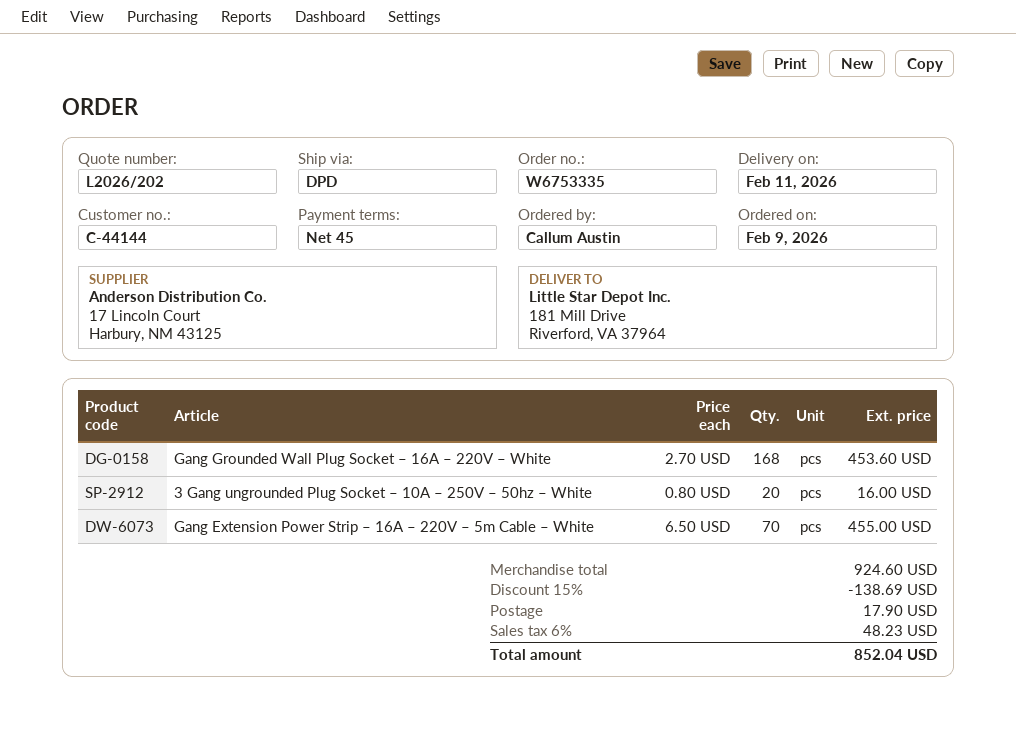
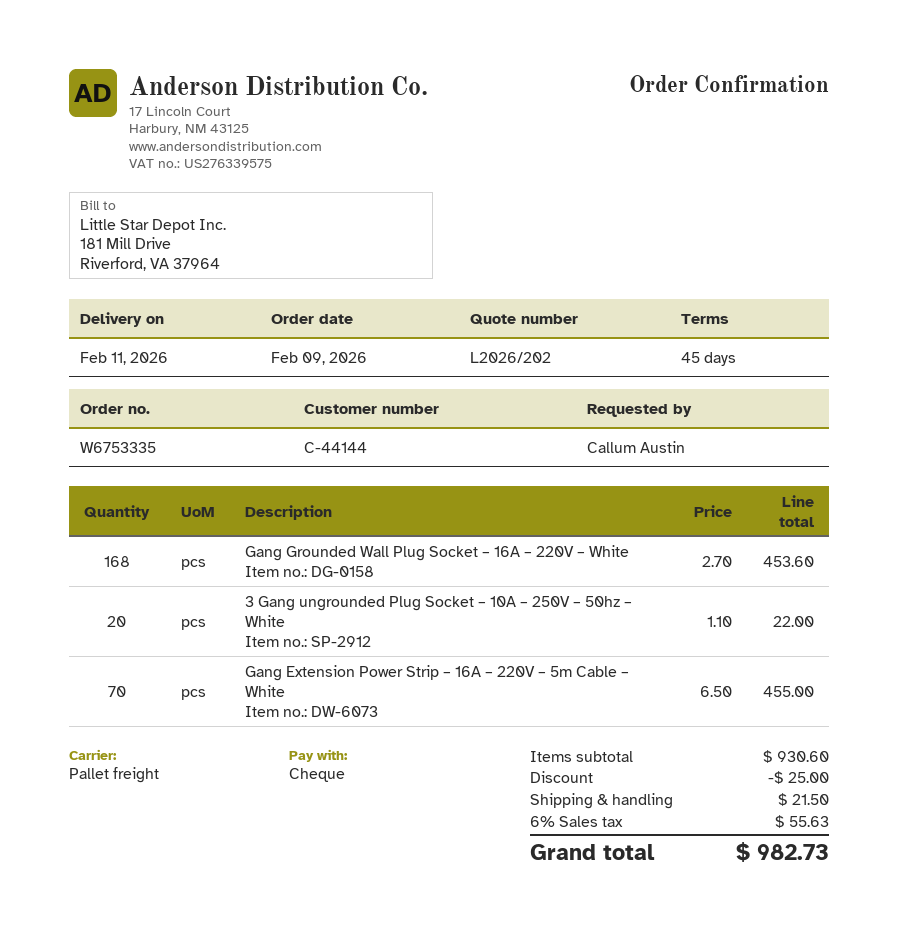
shipping method: DPD -> pallet freight
3 Gang ungrounded Plug Socket – 10A – 250V – 50hz – White: 20 x 0.80 = 16.00 -> 20 x 1.10 = 22.00
subtotal: 924.60 -> 930.60
discount: 138.69 -> 25.00
shipping: 17.90 -> 21.50
tax: 6% = 48.23 -> 6% = 55.63
total: 852.04 -> 982.73

